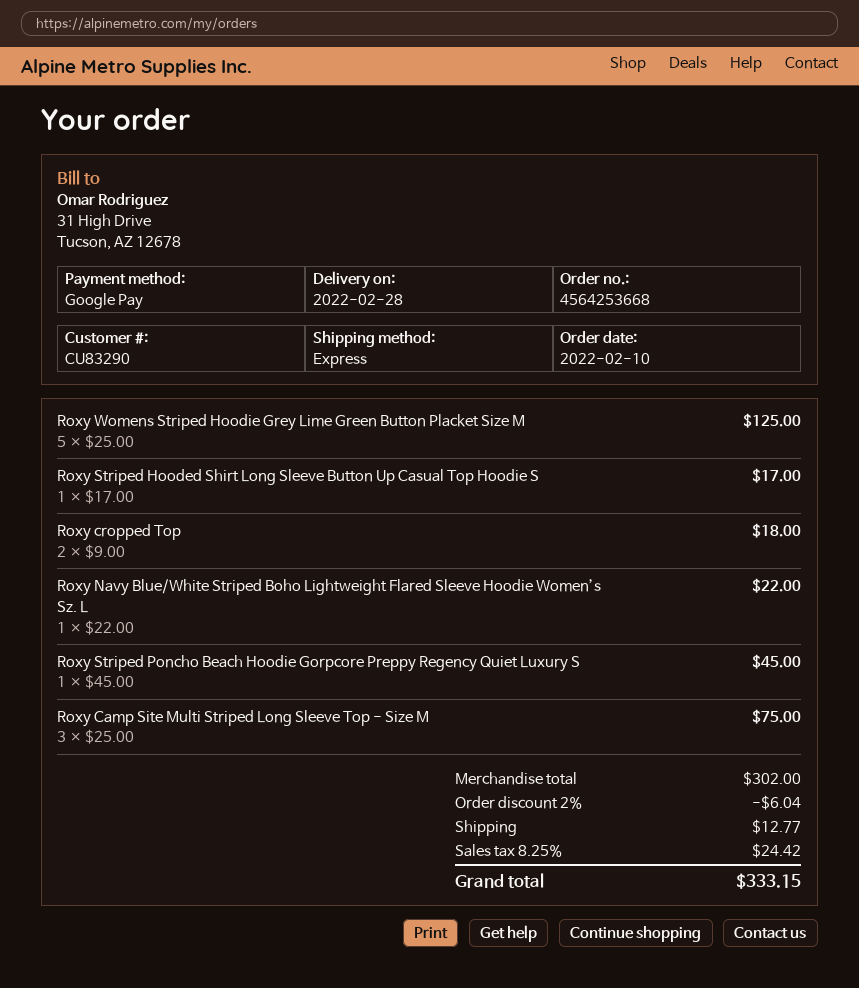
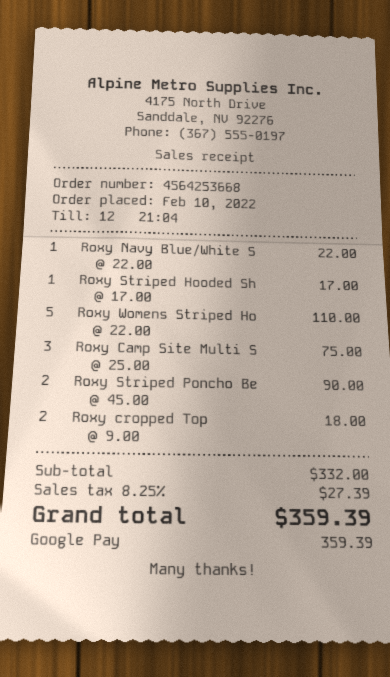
Roxy Womens Striped Hoodie Grey Lime Green Button Placket Size M: 5 x 25.00 = 125.00 -> 5 x 22.00 = 110.00
Roxy Striped Poncho Beach Hoodie Gorpcore Preppy Regency Quiet Luxury S: 1 x 45.00 = 45.00 -> 2 x 45.00 = 90.00
subtotal: 302.00 -> 332.00
discount: 2% = 6.04 -> none
shipping: 12.77 -> none
tax: 8.25% = 24.42 -> 8.25% = 27.39
total: 333.15 -> 359.39

